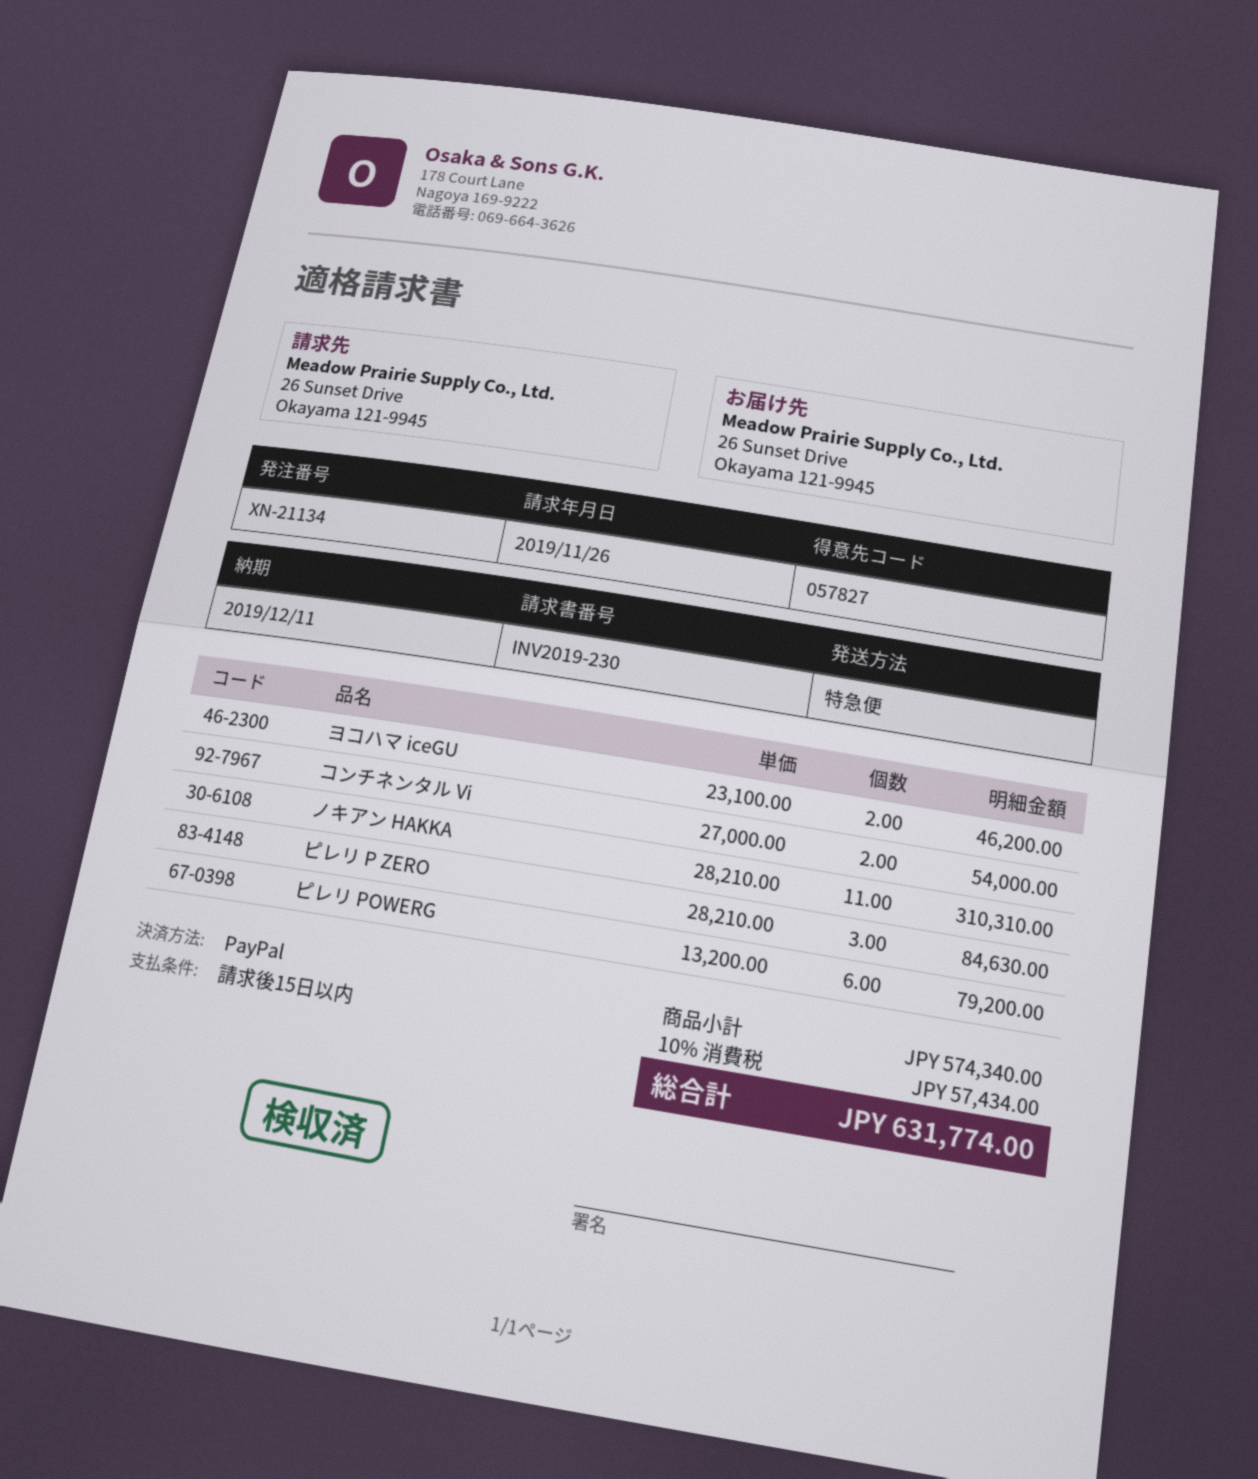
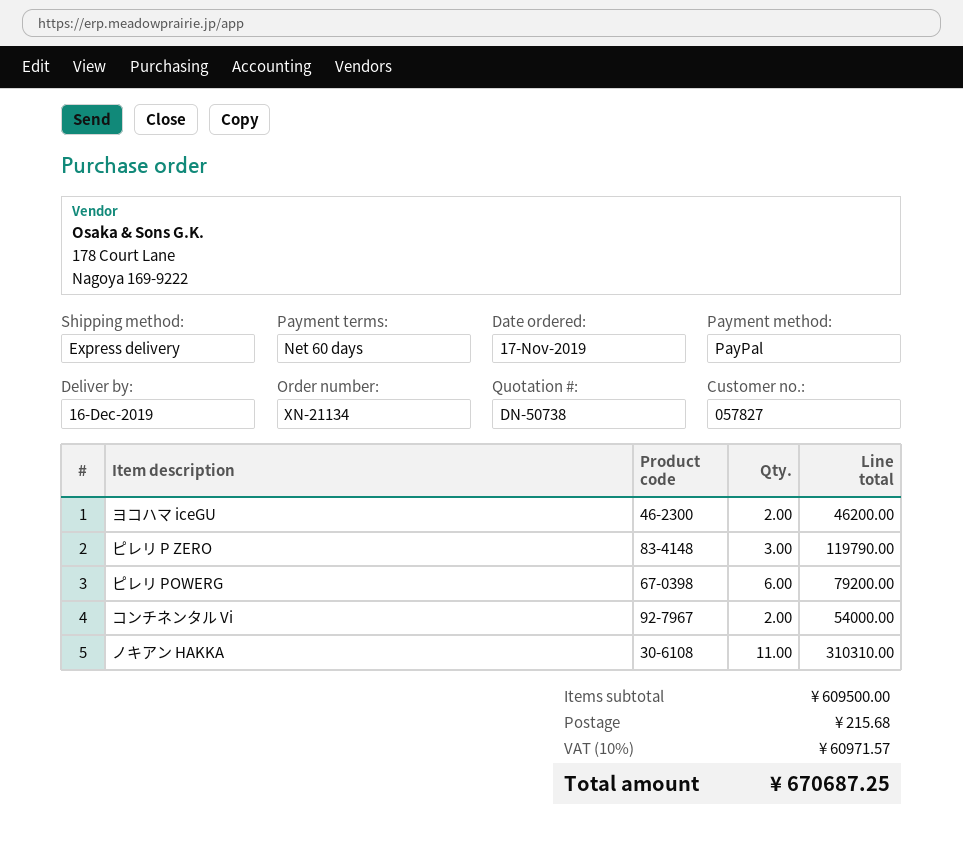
delivery date: 2019-12-11 -> 2019-12-16
payment terms: 15 days -> 60 days
ピレリ P ZERO: 3 for 84630.00 -> 3 for 119790.00
subtotal: 574340.00 -> 609500.00
shipping: none -> 215.68
tax: 10% = 57434.00 -> 10% = 60971.57
total: 631774.00 -> 670687.25

